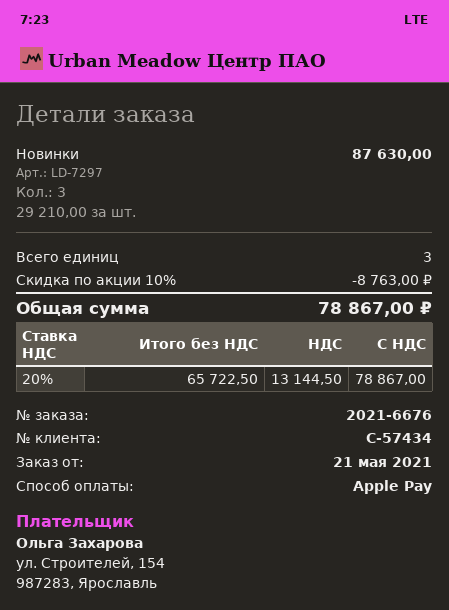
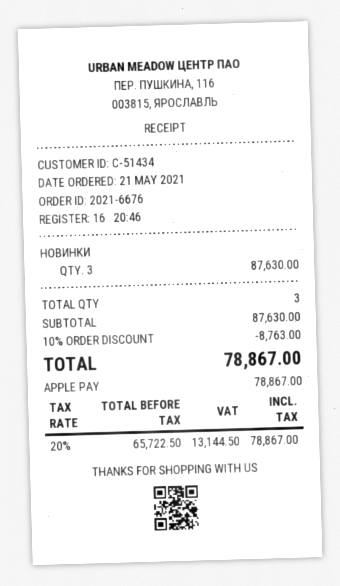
customer number: C-57434 -> C-51434

